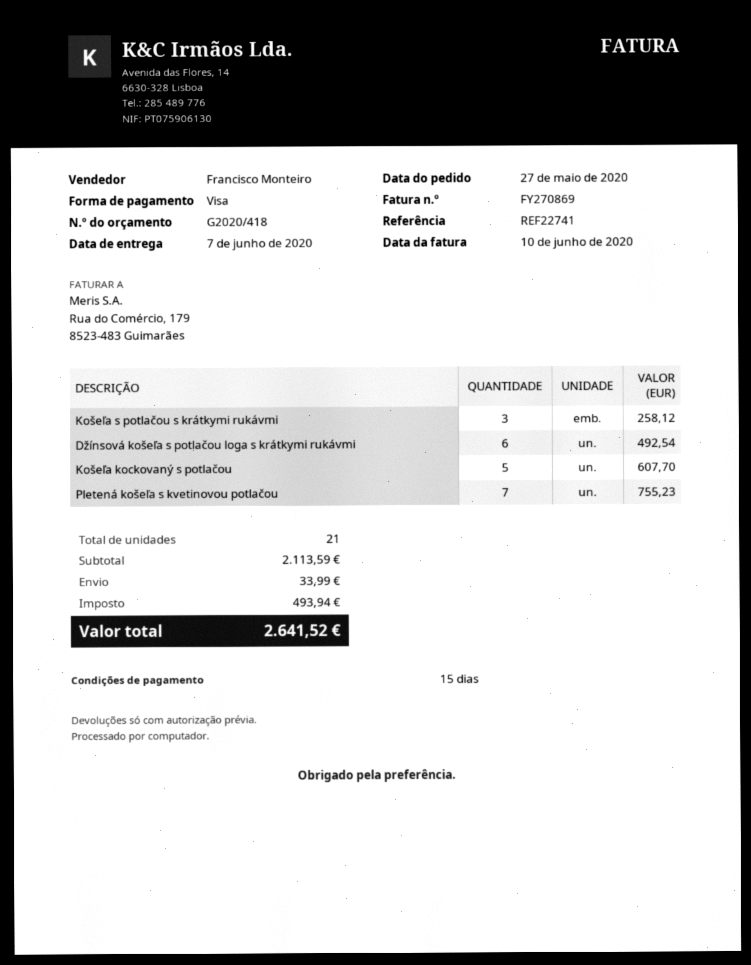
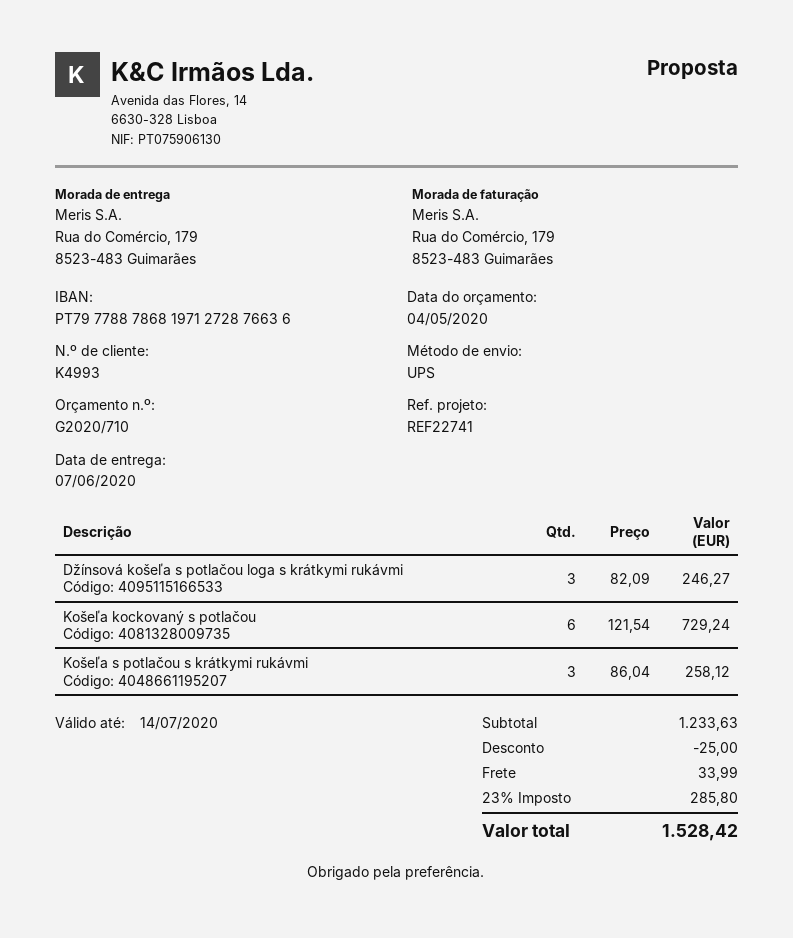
quote number: G2020/418 -> G2020/710
Džínsová košeľa s potlačou loga s krátkymi rukávmi: 6 for 492.54 -> 3 for 246.27
Košeľa kockovaný s potlačou: 5 for 607.70 -> 6 for 729.24
Pletená košeľa s kvetinovou potlačou: 7 for 755.23 -> none
subtotal: 2113.59 -> 1233.63
discount: none -> 25.00
tax: 493.94 -> 285.80
total: 2641.52 -> 1528.42

